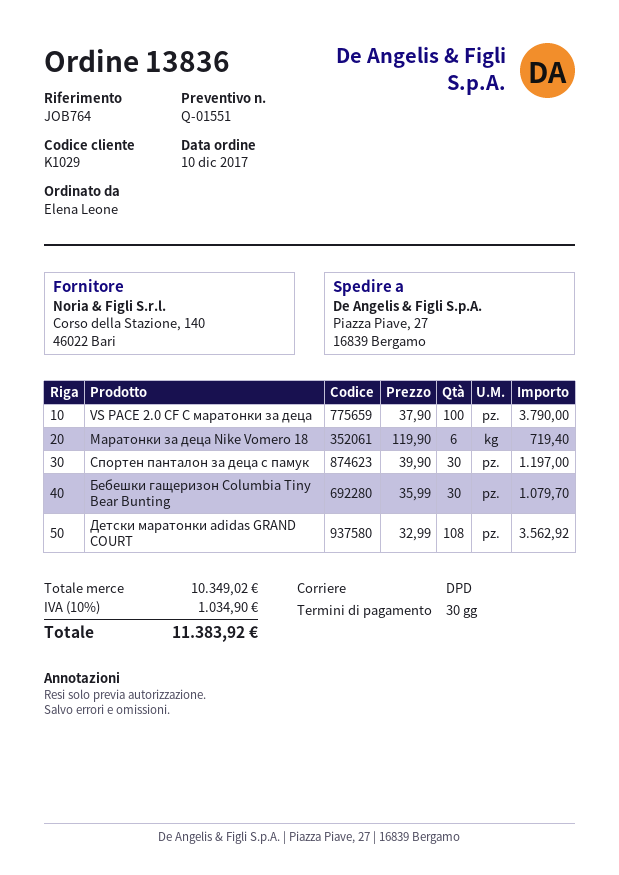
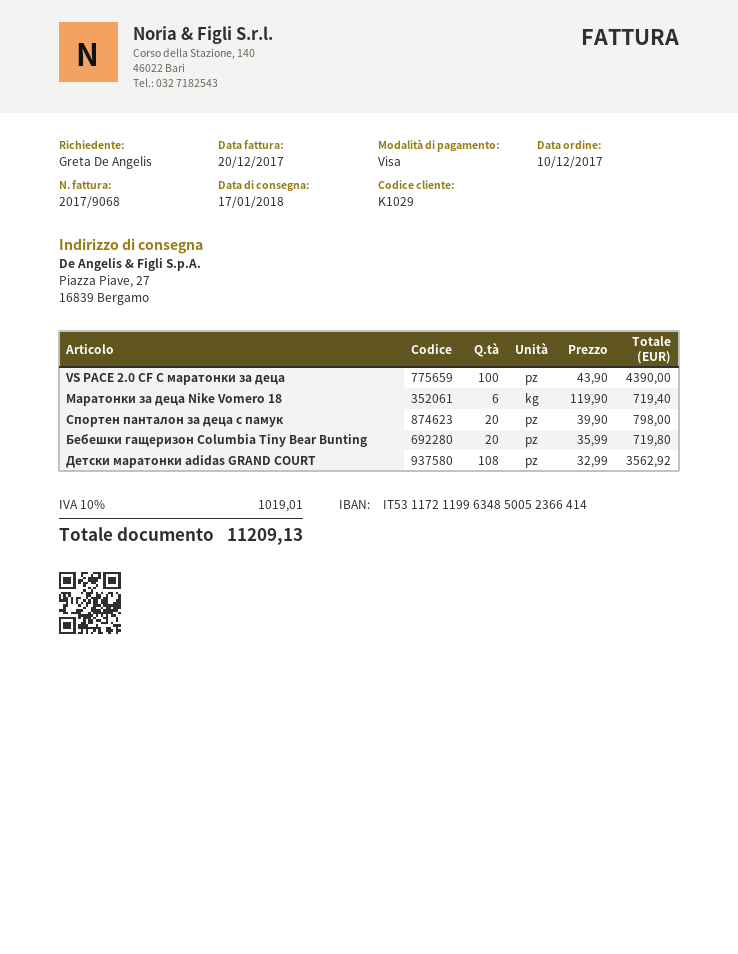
ordered by: Elena Leone -> Greta De Angelis
VS PACE 2.0 CF C маратонки за деца: 100 x 37.90 = 3790.00 -> 100 x 43.90 = 4390.00
Спортен панталон за деца с памук: 30 x 39.90 = 1197.00 -> 20 x 39.90 = 798.00
Бебешки гащеризон Columbia Tiny Bear Bunting: 30 x 35.99 = 1079.70 -> 20 x 35.99 = 719.80
tax: 10% = 1034.90 -> 10% = 1019.01
total: 11383.92 -> 11209.13

